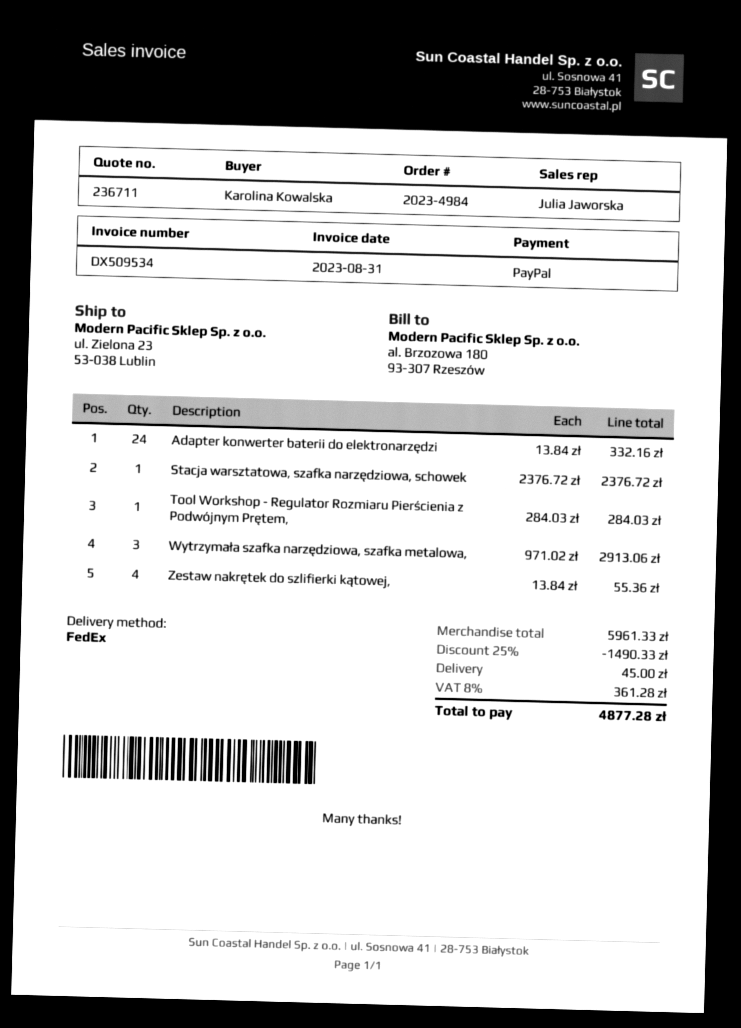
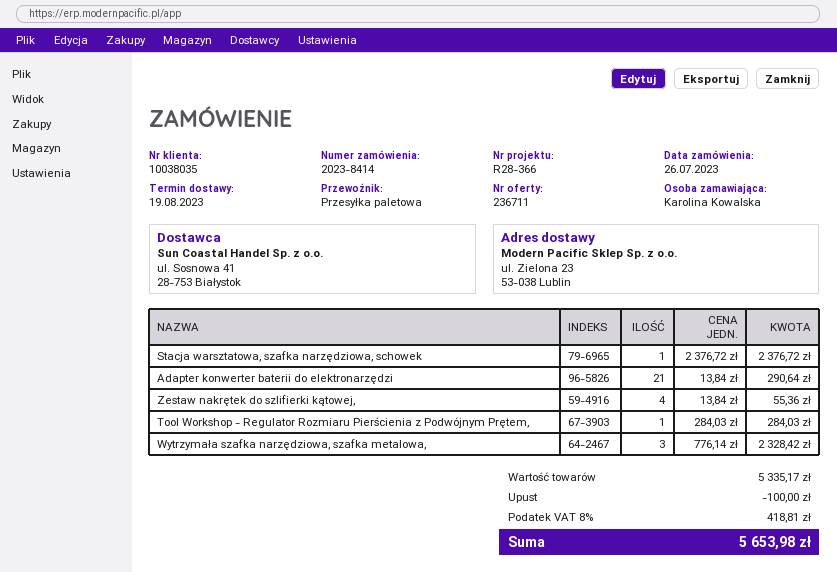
order number: 2023-4984 -> 2023-8414
shipping method: FedEx -> pallet freight
Adapter konwerter baterii do elektronarzędzi: 24 x 13.84 = 332.16 -> 21 x 13.84 = 290.64
Wytrzymała szafka narzędziowa, szafka metalowa,: 3 x 971.02 = 2913.06 -> 3 x 776.14 = 2328.42
subtotal: 5961.33 -> 5335.17
discount: 1490.33 -> 100.00
shipping: 45.00 -> none
tax: 8% = 361.28 -> 8% = 418.81
total: 4877.28 -> 5653.98

